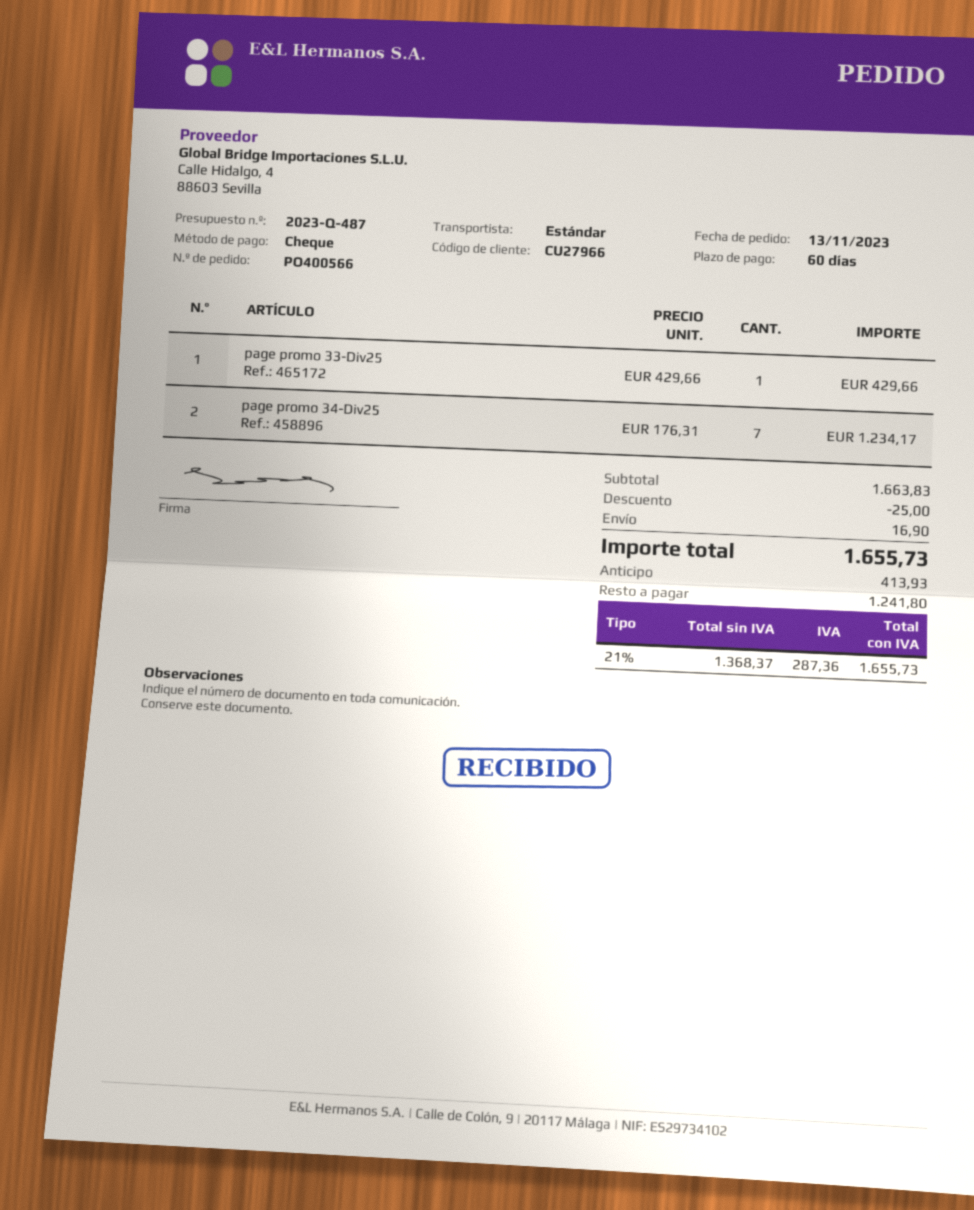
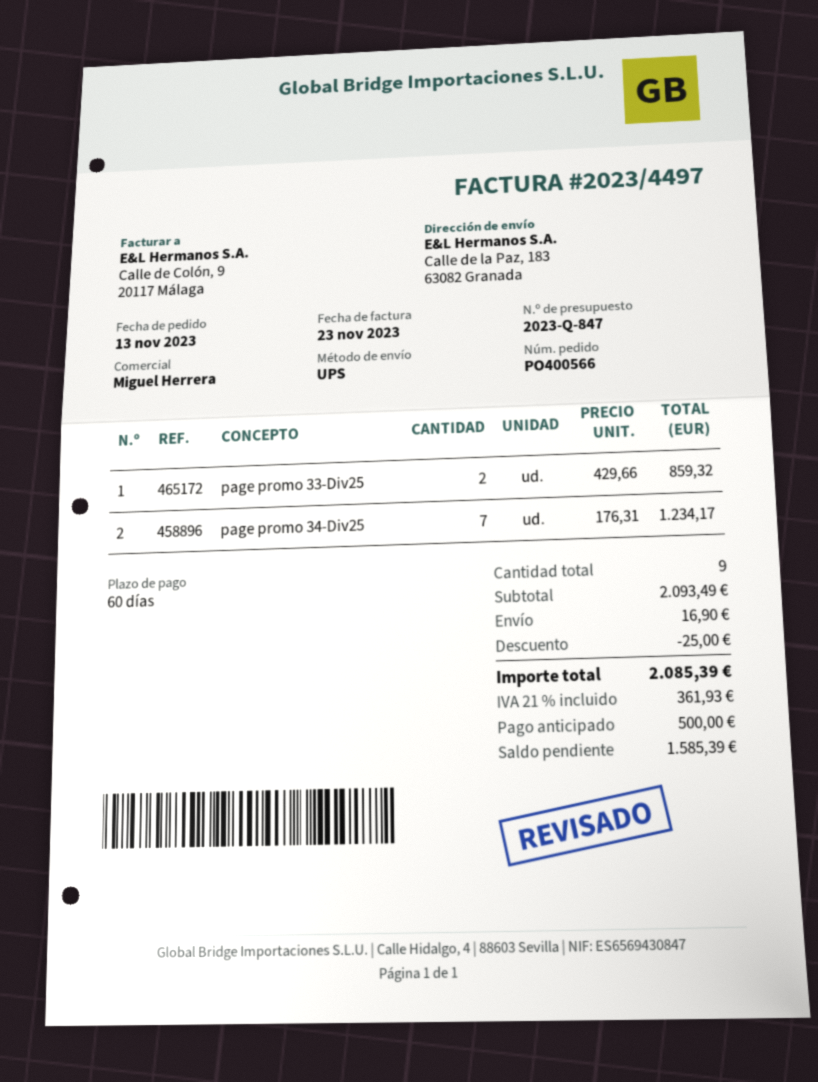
quote number: 2023-Q-487 -> 2023-Q-847
shipping method: standard -> UPS
page promo 33-Div25: 1 x 429.66 = 429.66 -> 2 x 429.66 = 859.32
subtotal: 1663.83 -> 2093.49
tax: 21% = 287.36 -> 21% = 361.93
total: 1655.73 -> 2085.39
deposit: 413.93 -> 500.00
balance: 1241.80 -> 1585.39

